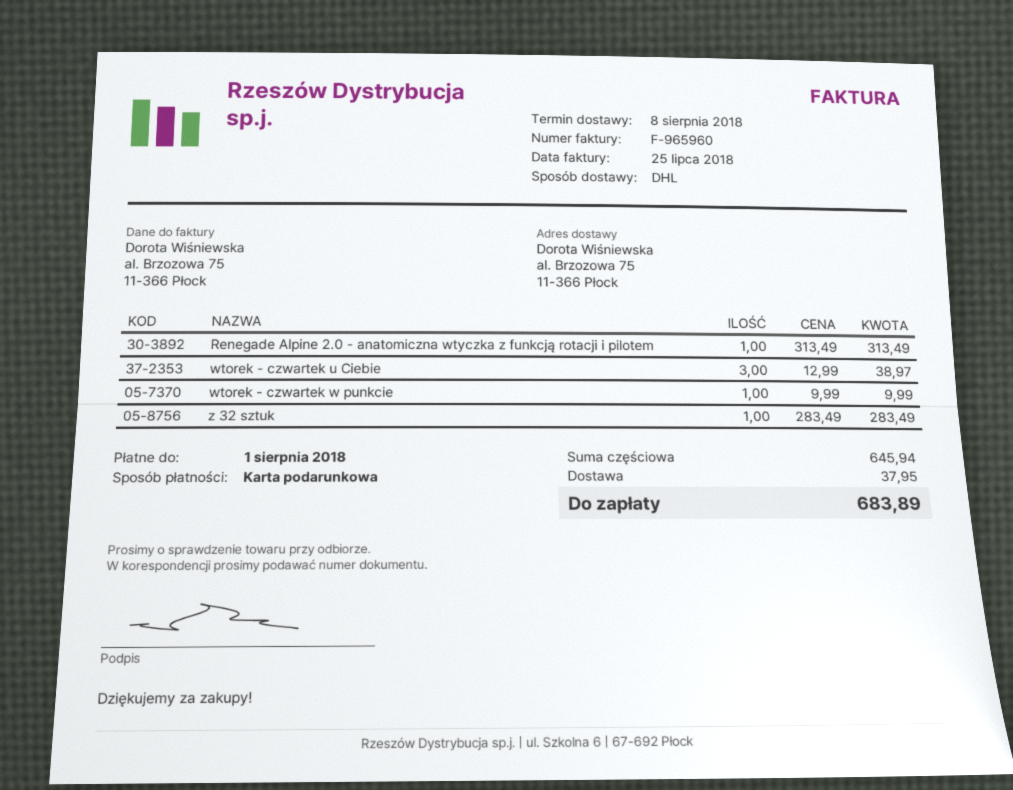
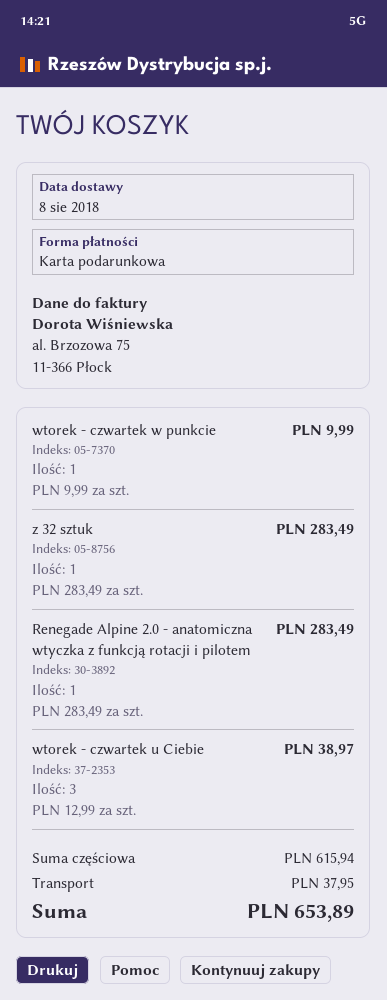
Renegade Alpine 2.0 - anatomiczna wtyczka z funkcją rotacji i pilotem: 1 x 313.49 = 313.49 -> 1 x 283.49 = 283.49
subtotal: 645.94 -> 615.94
total: 683.89 -> 653.89

